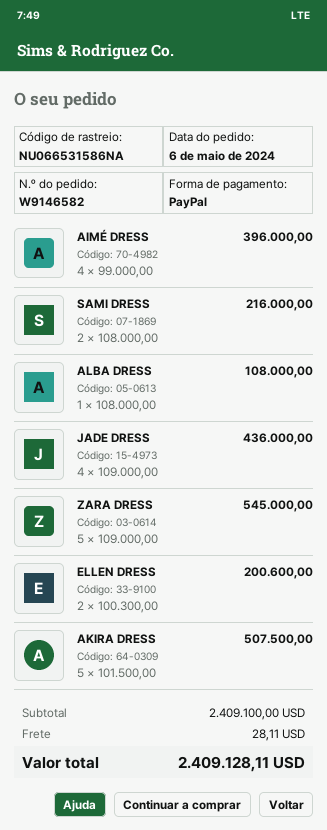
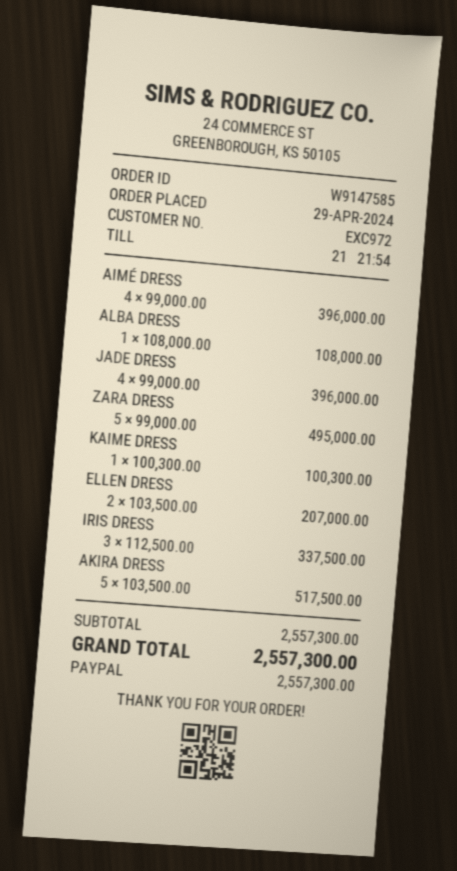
order number: W9146582 -> W9147585
order date: 2024-05-06 -> 2024-04-29
SAMI DRESS: 2 x 108000.00 = 216000.00 -> none
JADE DRESS: 4 x 109000.00 = 436000.00 -> 4 x 99000.00 = 396000.00
ZARA DRESS: 5 x 109000.00 = 545000.00 -> 5 x 99000.00 = 495000.00
ELLEN DRESS: 2 x 100300.00 = 200600.00 -> 2 x 103500.00 = 207000.00
AKIRA DRESS: 5 x 101500.00 = 507500.00 -> 5 x 103500.00 = 517500.00
KAIME DRESS: none -> 1 x 100300.00 = 100300.00
IRIS DRESS: none -> 3 x 112500.00 = 337500.00
subtotal: 2409100.00 -> 2557300.00
shipping: 28.11 -> none
total: 2409128.11 -> 2557300.00

